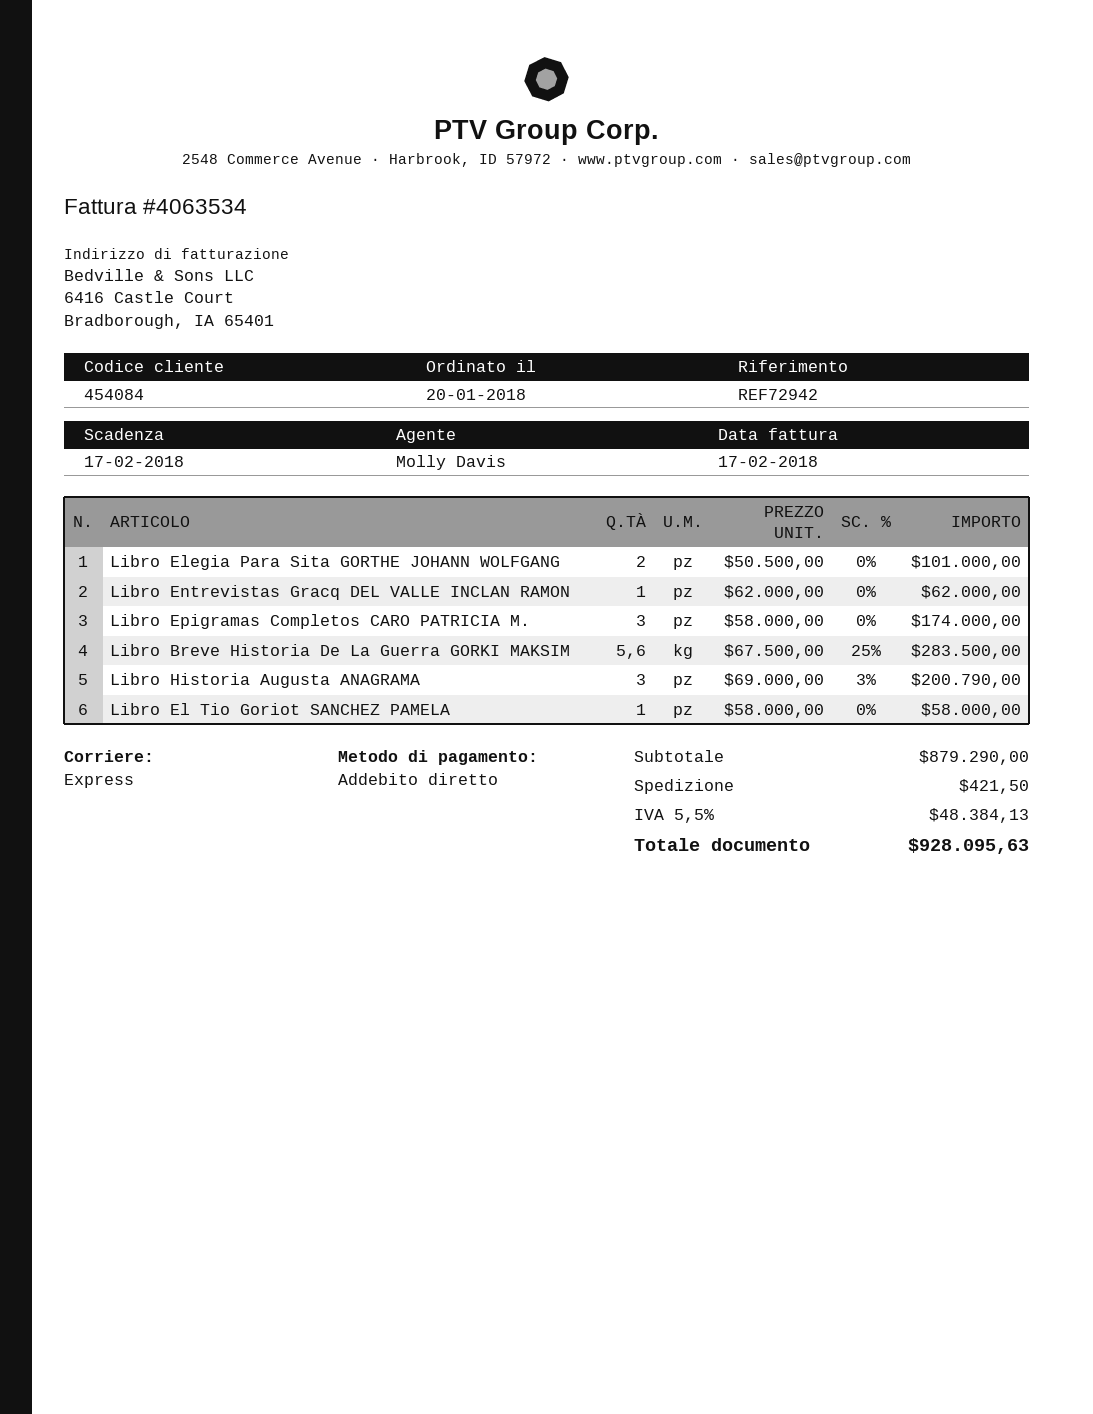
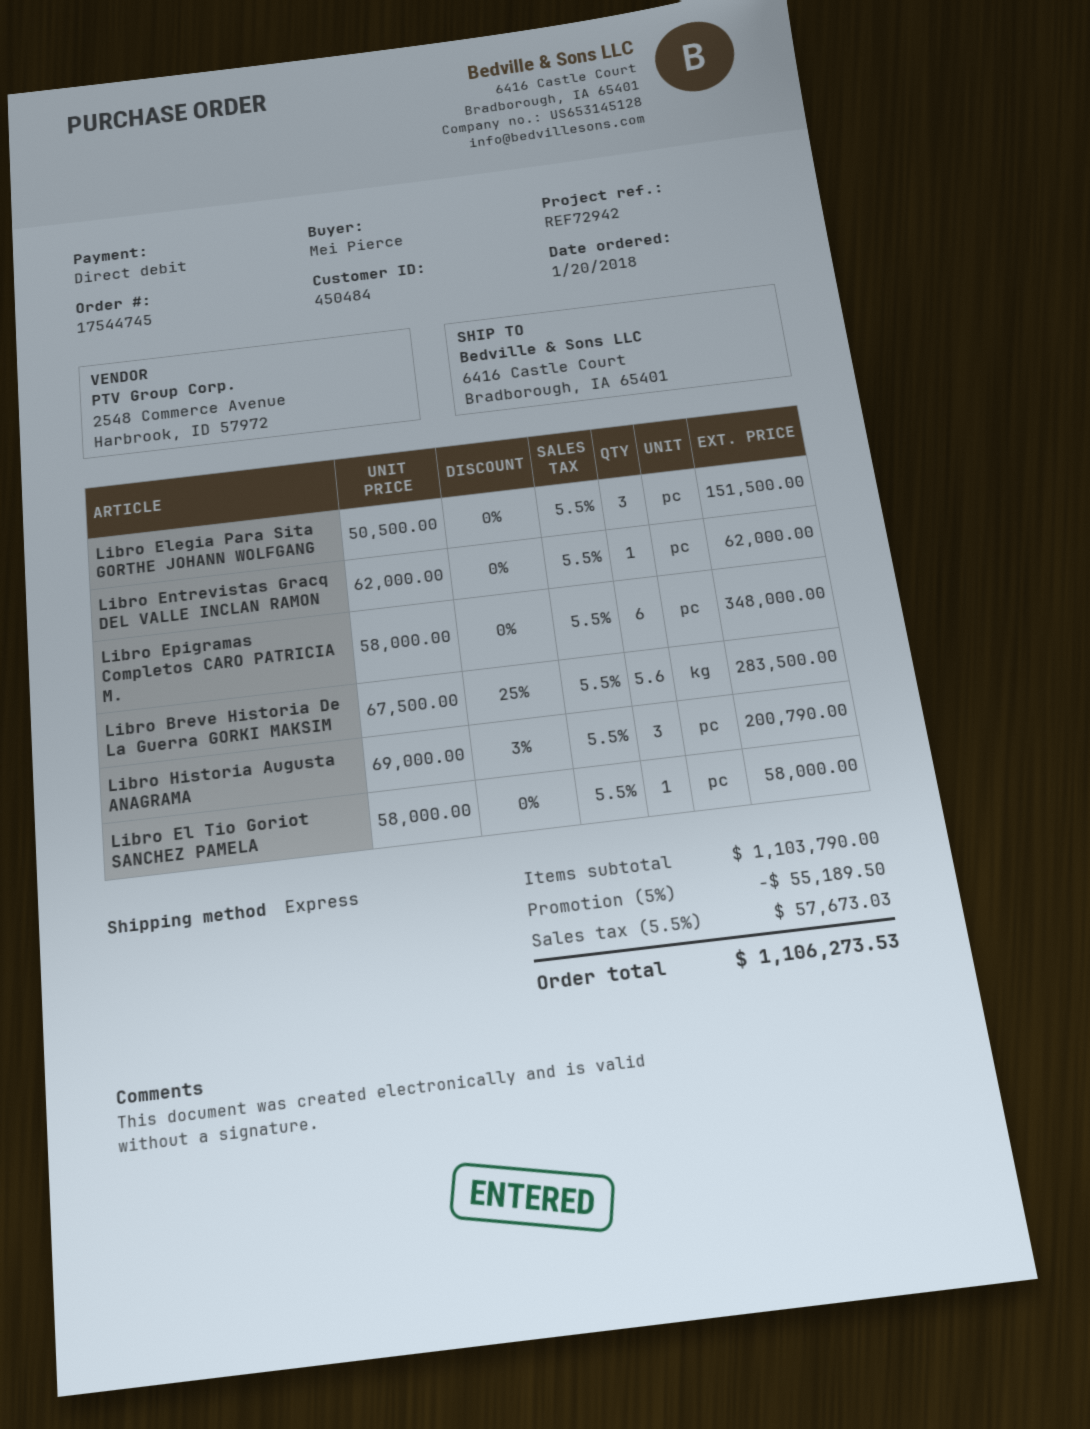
customer number: 454084 -> 450484
Libro Elegia Para Sita GORTHE JOHANN WOLFGANG: 2 x 50500.00 = 101000.00 -> 3 x 50500.00 = 151500.00
Libro Epigramas Completos CARO PATRICIA M.: 3 x 58000.00 = 174000.00 -> 6 x 58000.00 = 348000.00
subtotal: 879290.00 -> 1103790.00
discount: none -> 5% = 55189.50
shipping: 421.50 -> none
tax: 5.5% = 48384.13 -> 5.5% = 57673.03
total: 928095.63 -> 1106273.53

